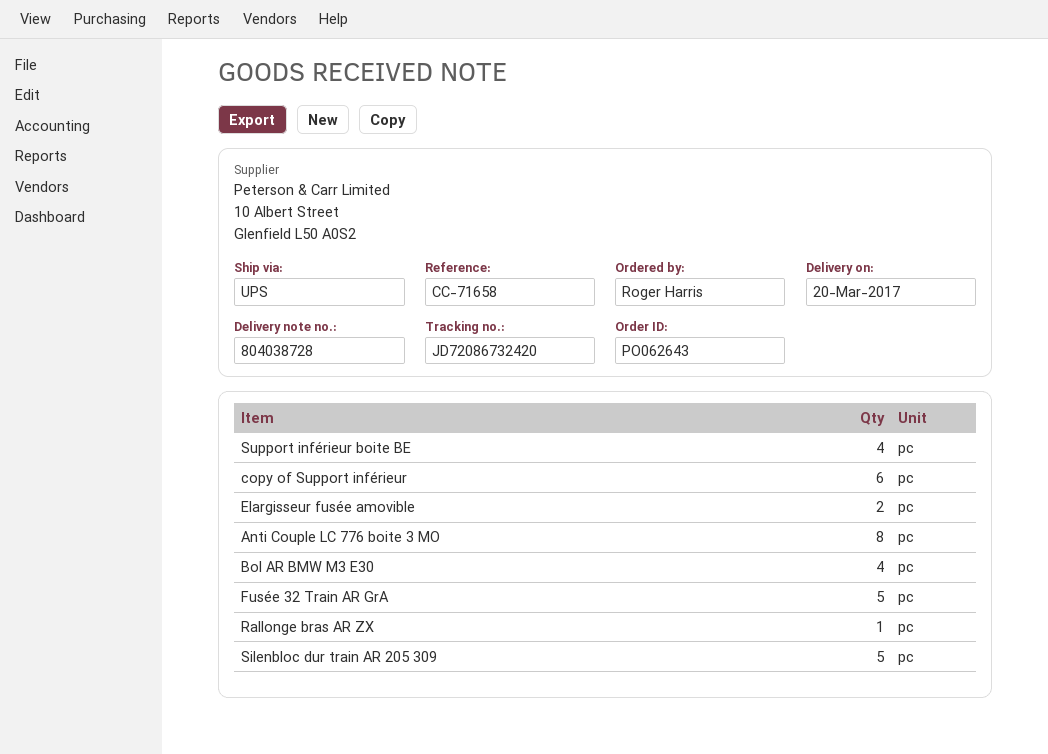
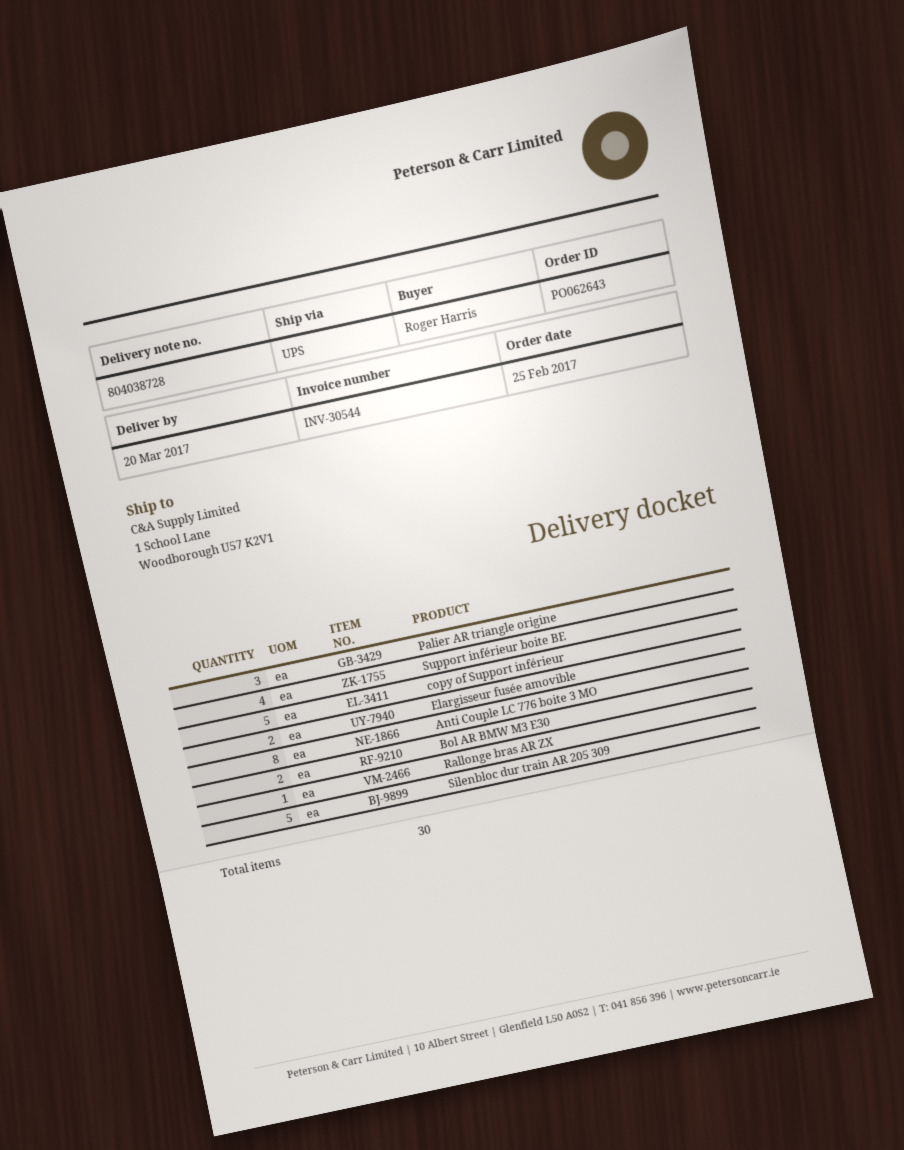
copy of Support inférieur: 6 -> 5
Bol AR BMW M3 E30: 4 -> 2
Fusée 32 Train AR GrA: 5 -> none
Palier AR triangle origine: none -> 3

